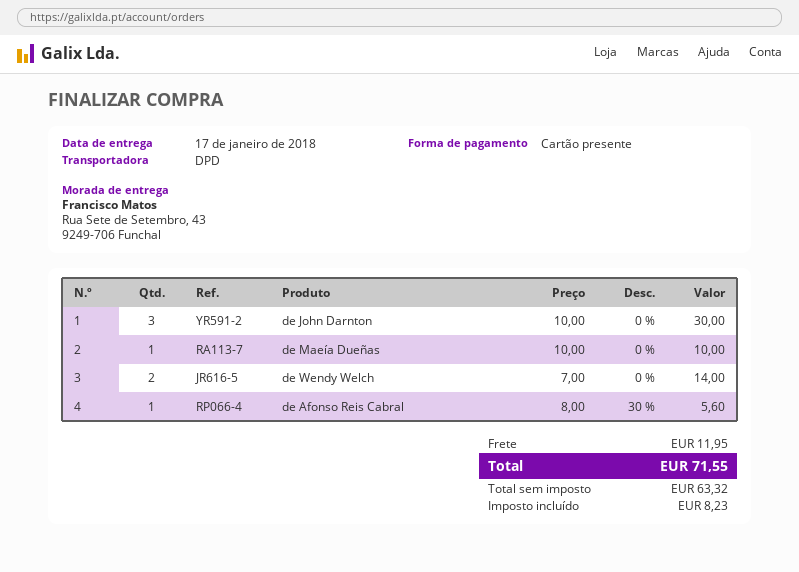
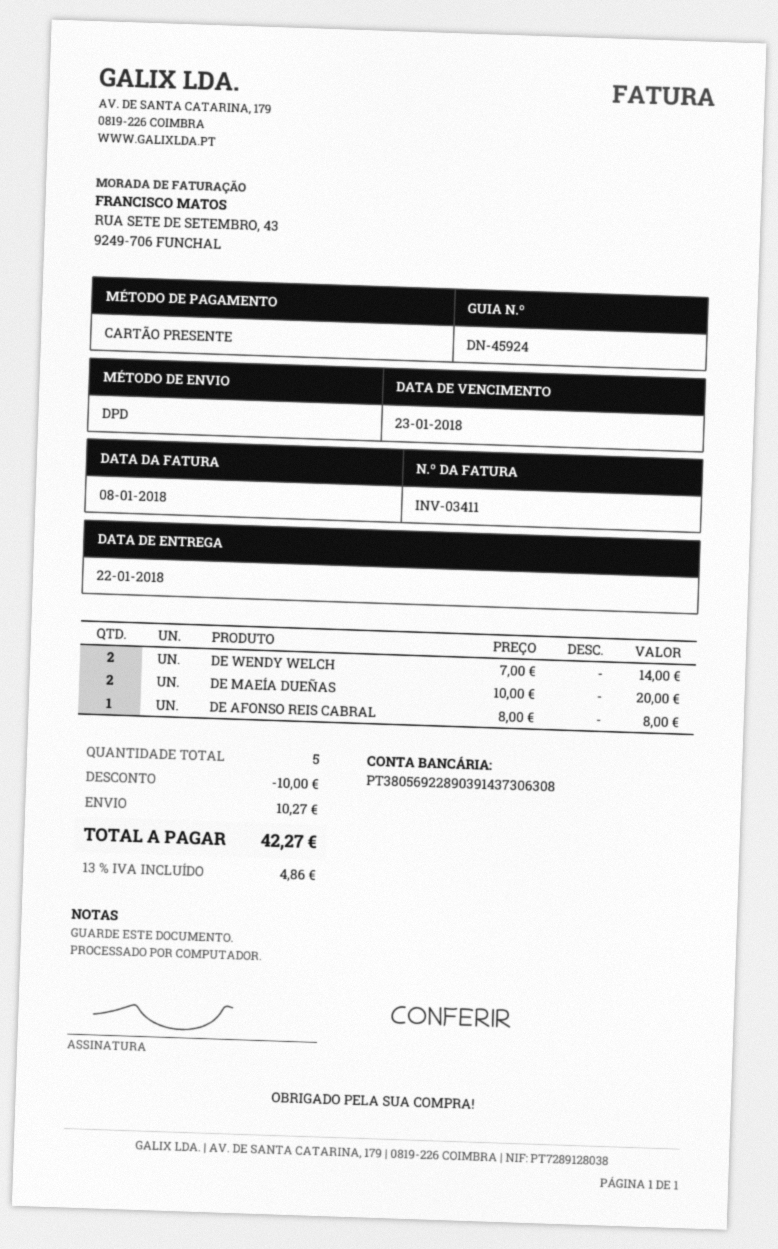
delivery date: 2018-01-17 -> 2018-01-22
de John Darnton: 3 x 10.00 = 30.00 -> none
de Maeía Dueñas: 1 x 10.00 = 10.00 -> 2 x 10.00 = 20.00
de Afonso Reis Cabral: 1 x 8.00 - 30% = 5.60 -> 1 x 8.00 = 8.00
discount: none -> 10.00
shipping: 11.95 -> 10.27
tax: 8.23 -> 4.86
total: 71.55 -> 42.27

